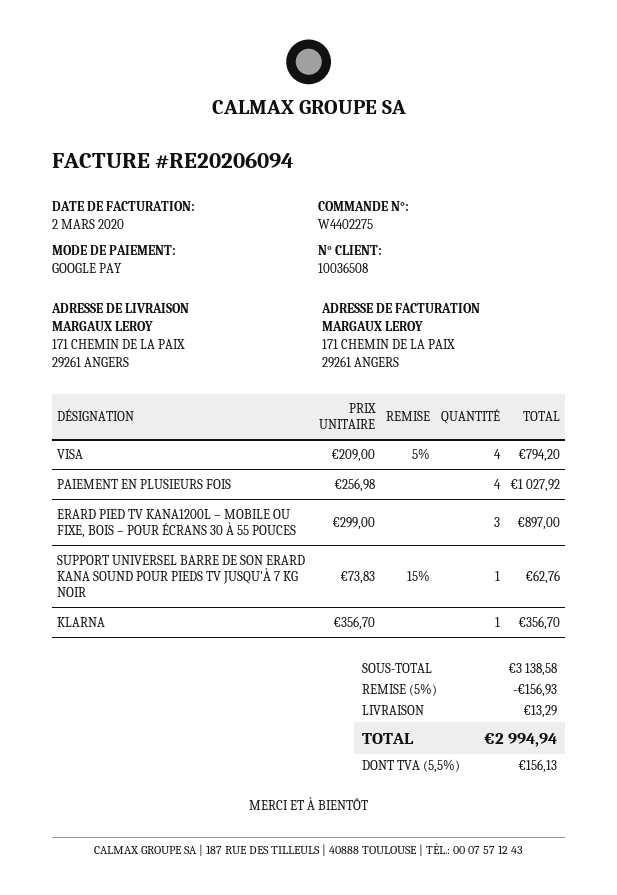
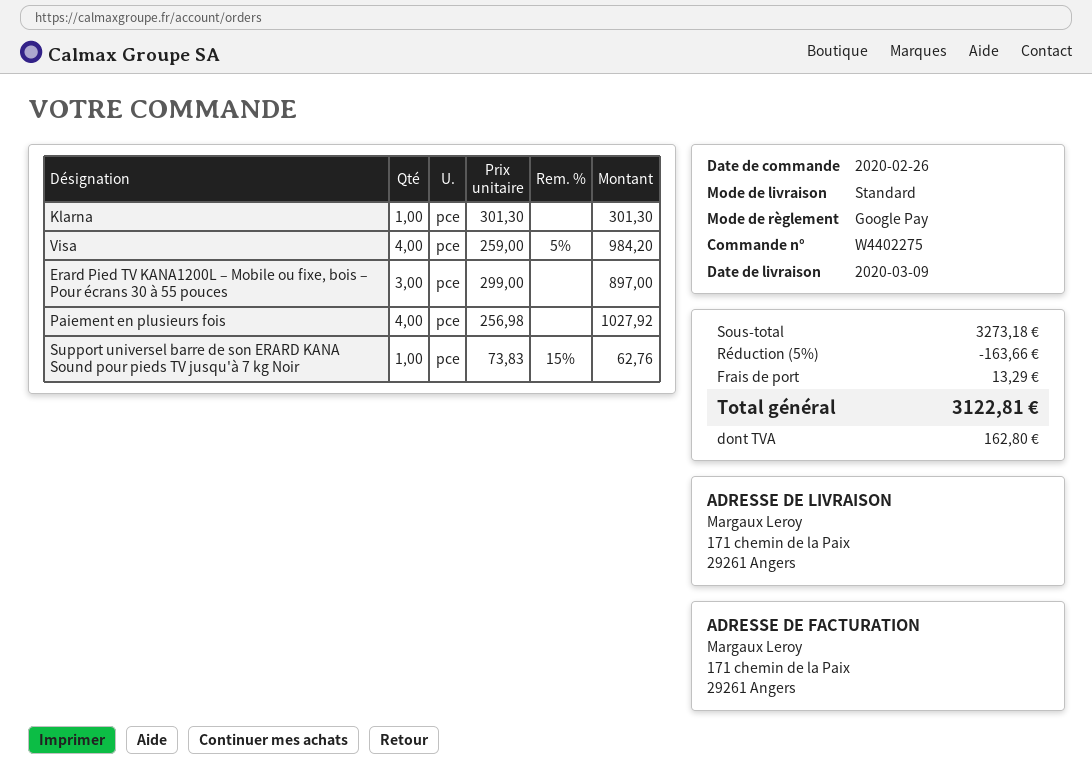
VISA: 4 x 209.00 - 5% = 794.20 -> 4 x 259.00 - 5% = 984.20
KLARNA: 1 x 356.70 = 356.70 -> 1 x 301.30 = 301.30
subtotal: 3138.58 -> 3273.18
discount: 5% = 156.93 -> 5% = 163.66
tax: 156.13 -> 162.80
total: 2994.94 -> 3122.81

